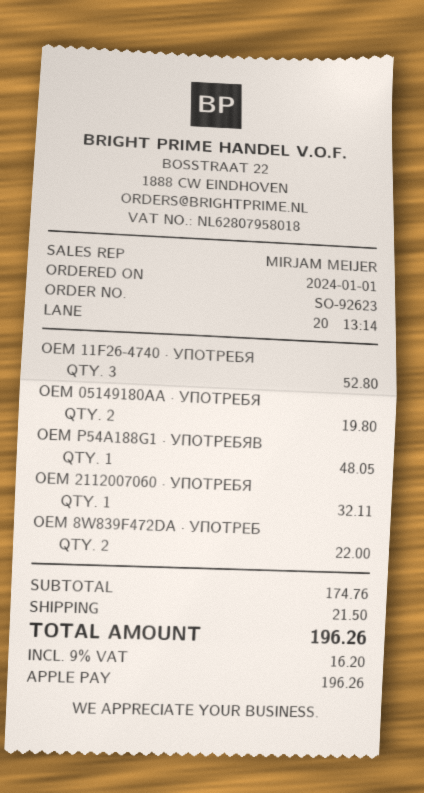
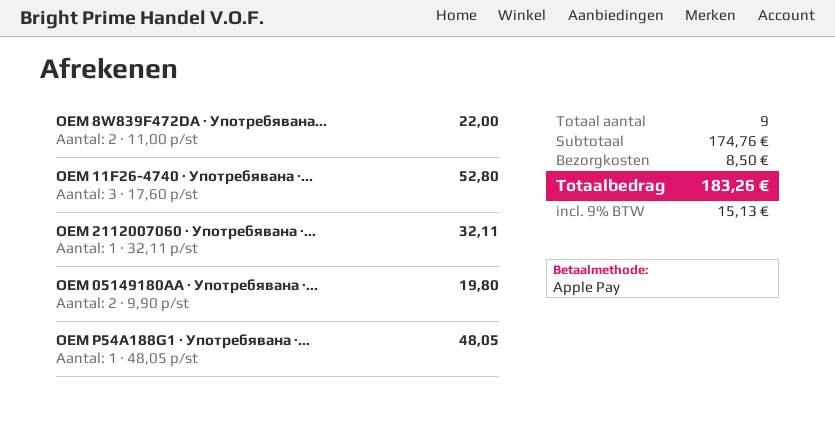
shipping: 21.50 -> 8.50
tax: 9% = 16.20 -> 9% = 15.13
total: 196.26 -> 183.26

